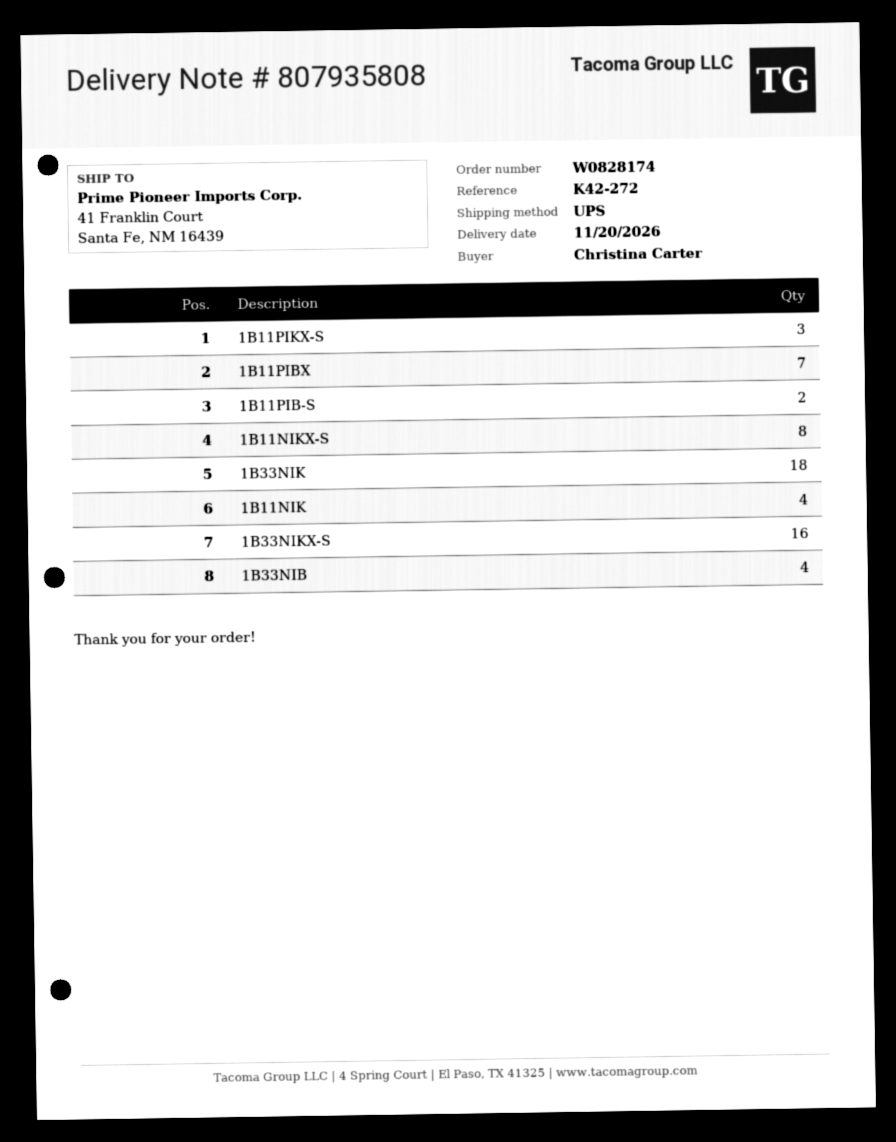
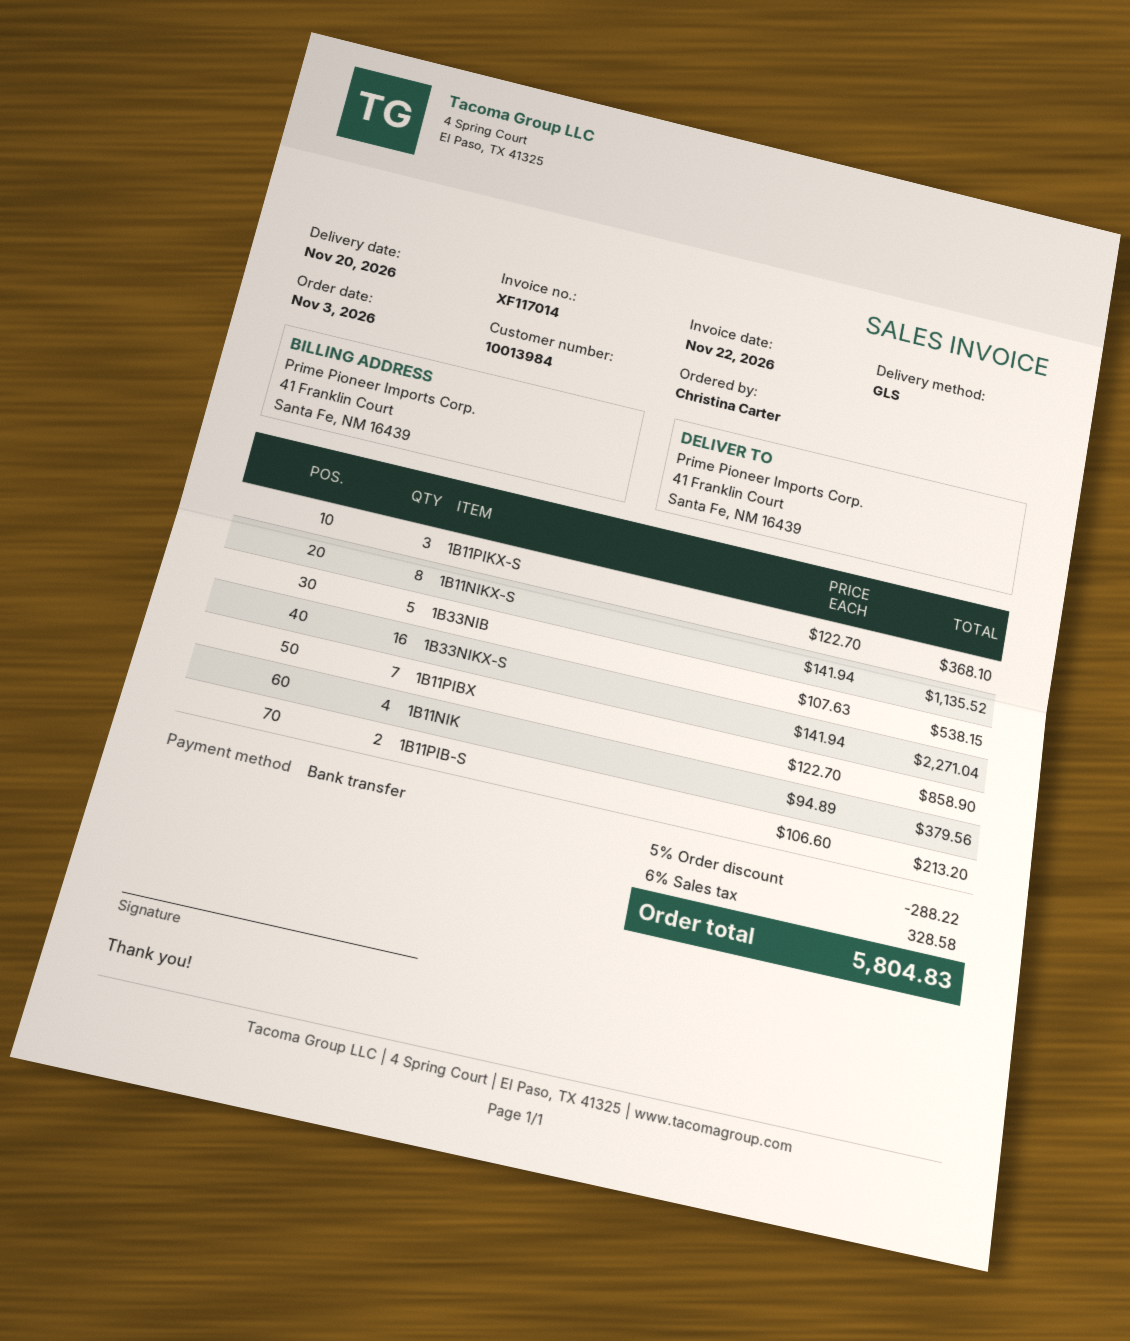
shipping method: UPS -> GLS
1B33NIK: 18 -> none
1B33NIB: 4 -> 5

